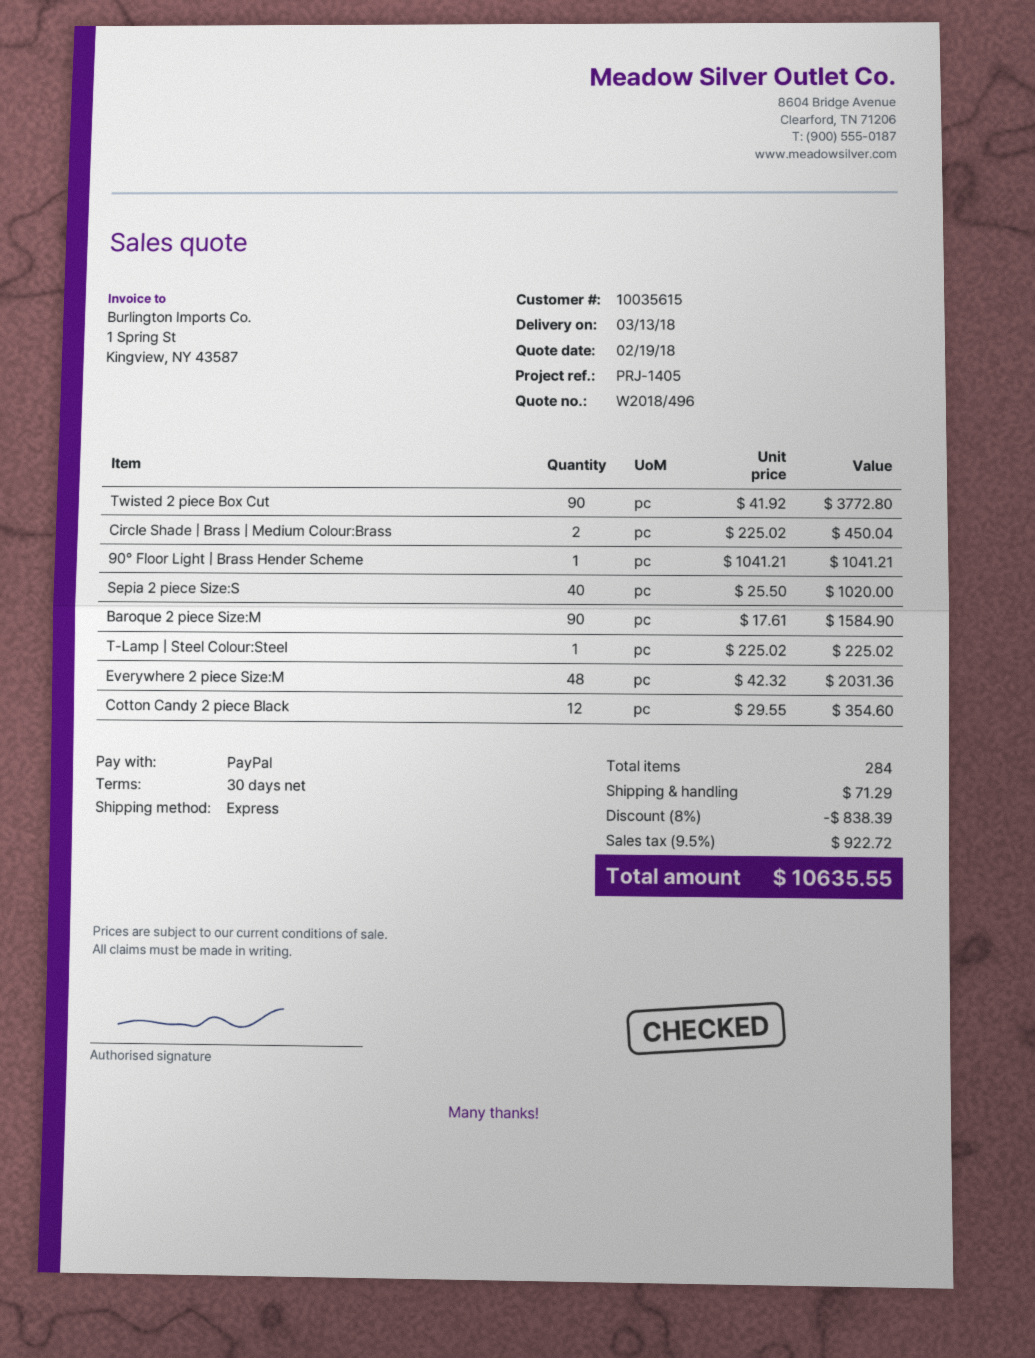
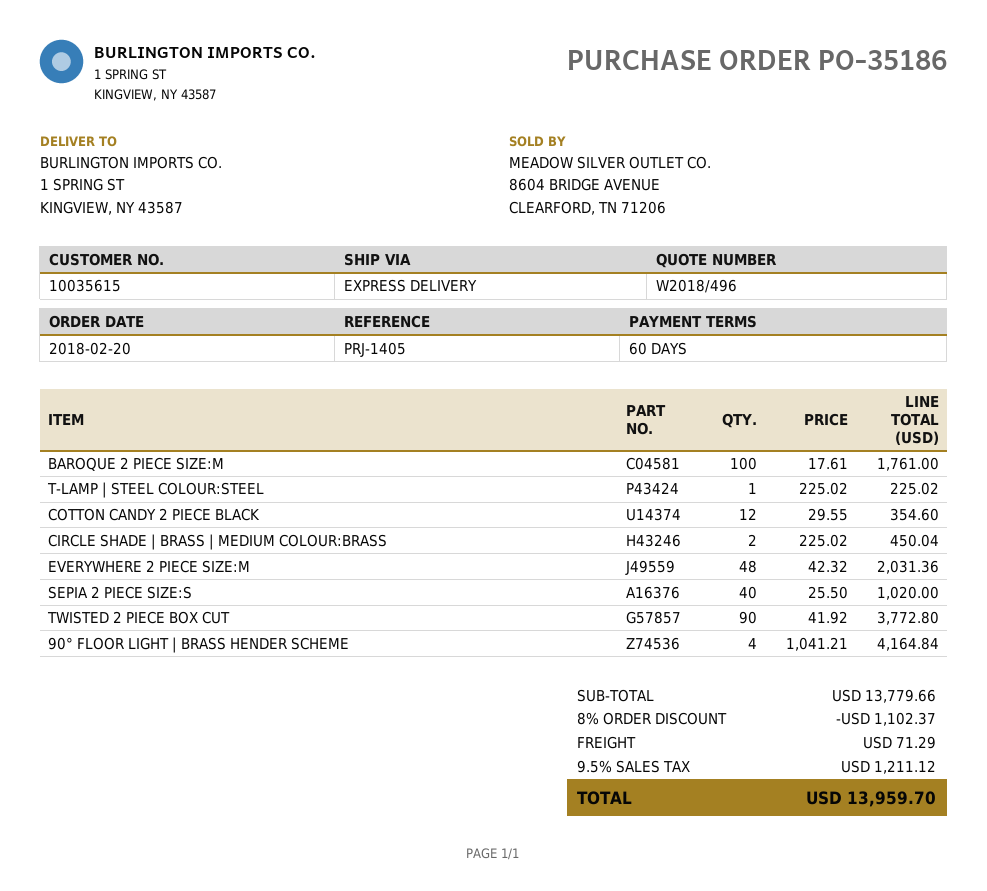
payment terms: 30 days -> 60 days
90° Floor Light | Brass Hender Scheme: 1 x 1041.21 = 1041.21 -> 4 x 1041.21 = 4164.84
Baroque 2 piece Size:M: 90 x 17.61 = 1584.90 -> 100 x 17.61 = 1761.00
discount: 8% = 838.39 -> 8% = 1102.37
tax: 9.5% = 922.72 -> 9.5% = 1211.12
total: 10635.55 -> 13959.70

